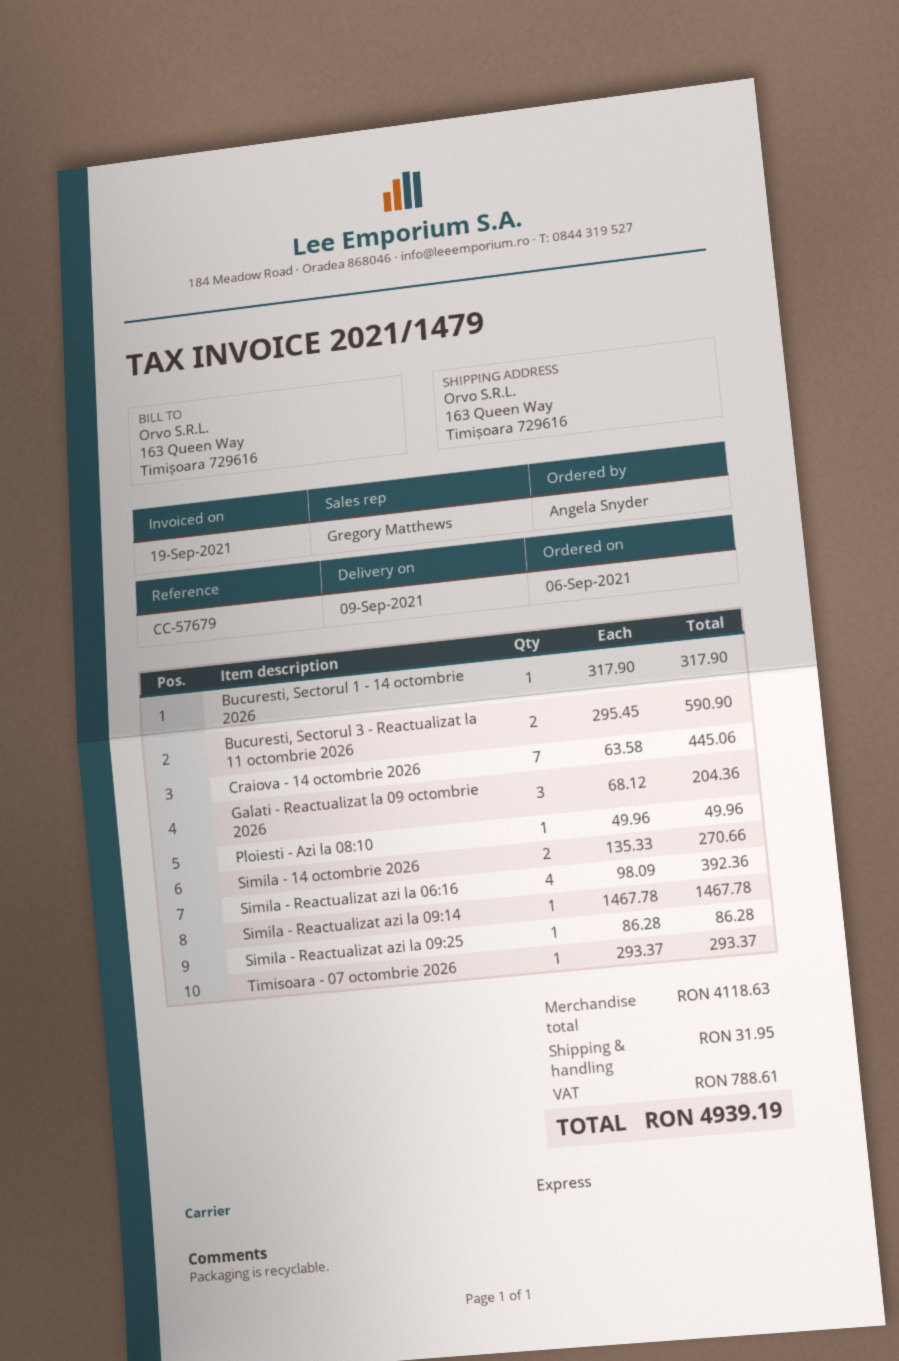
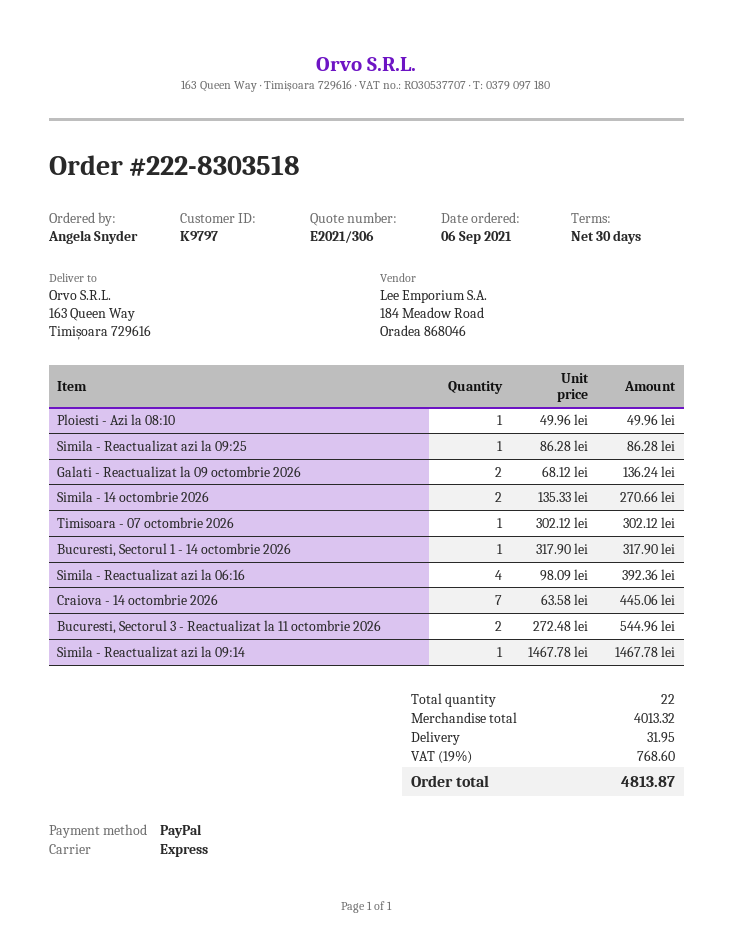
Bucuresti, Sectorul 3 - Reactualizat la 11 octombrie 2026: 2 x 295.45 = 590.90 -> 2 x 272.48 = 544.96
Galati - Reactualizat la 09 octombrie 2026: 3 x 68.12 = 204.36 -> 2 x 68.12 = 136.24
Timisoara - 07 octombrie 2026: 1 x 293.37 = 293.37 -> 1 x 302.12 = 302.12
subtotal: 4118.63 -> 4013.32
tax: 788.61 -> 768.60
total: 4939.19 -> 4813.87

